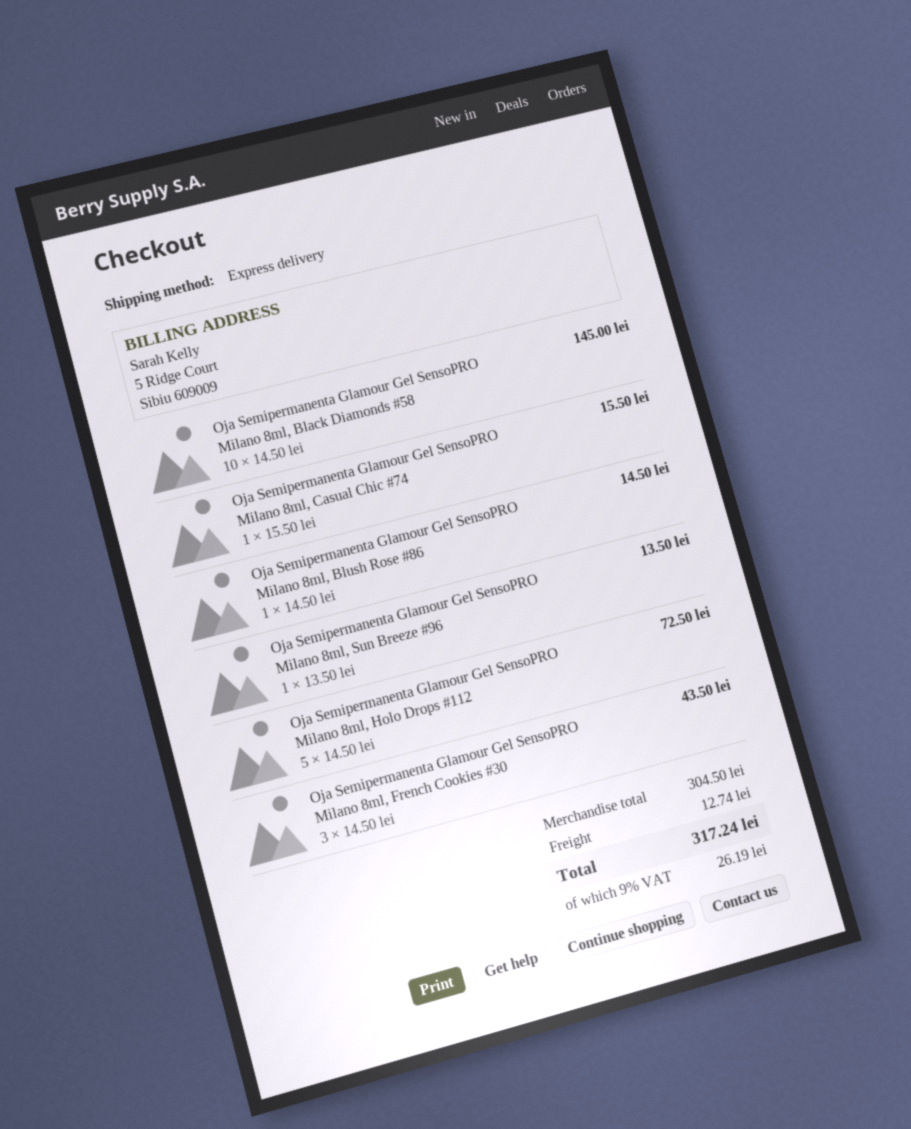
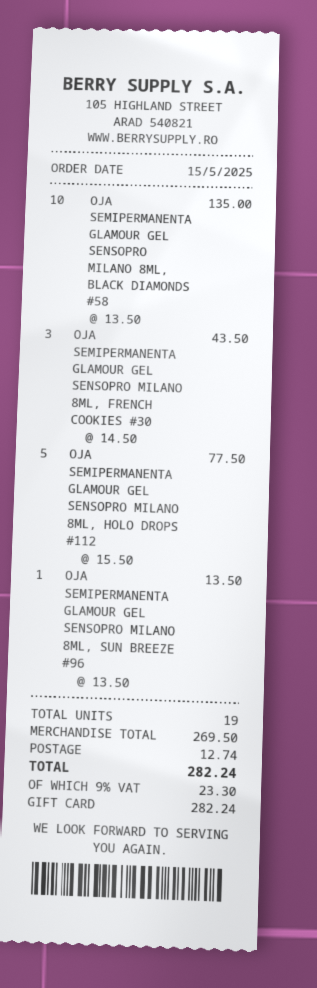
Oja Semipermanenta Glamour Gel SensoPRO Milano 8ml, Black Diamonds #58: 10 x 14.50 = 145.00 -> 10 x 13.50 = 135.00
Oja Semipermanenta Glamour Gel SensoPRO Milano 8ml, Casual Chic #74: 1 x 15.50 = 15.50 -> none
Oja Semipermanenta Glamour Gel SensoPRO Milano 8ml, Blush Rose #86: 1 x 14.50 = 14.50 -> none
Oja Semipermanenta Glamour Gel SensoPRO Milano 8ml, Holo Drops #112: 5 x 14.50 = 72.50 -> 5 x 15.50 = 77.50
subtotal: 304.50 -> 269.50
tax: 9% = 26.19 -> 9% = 23.30
total: 317.24 -> 282.24

